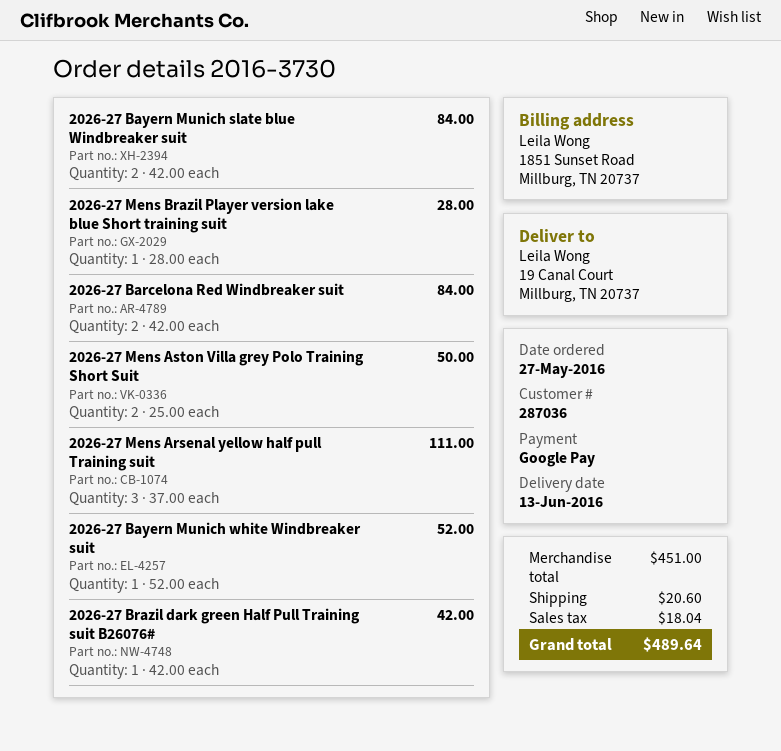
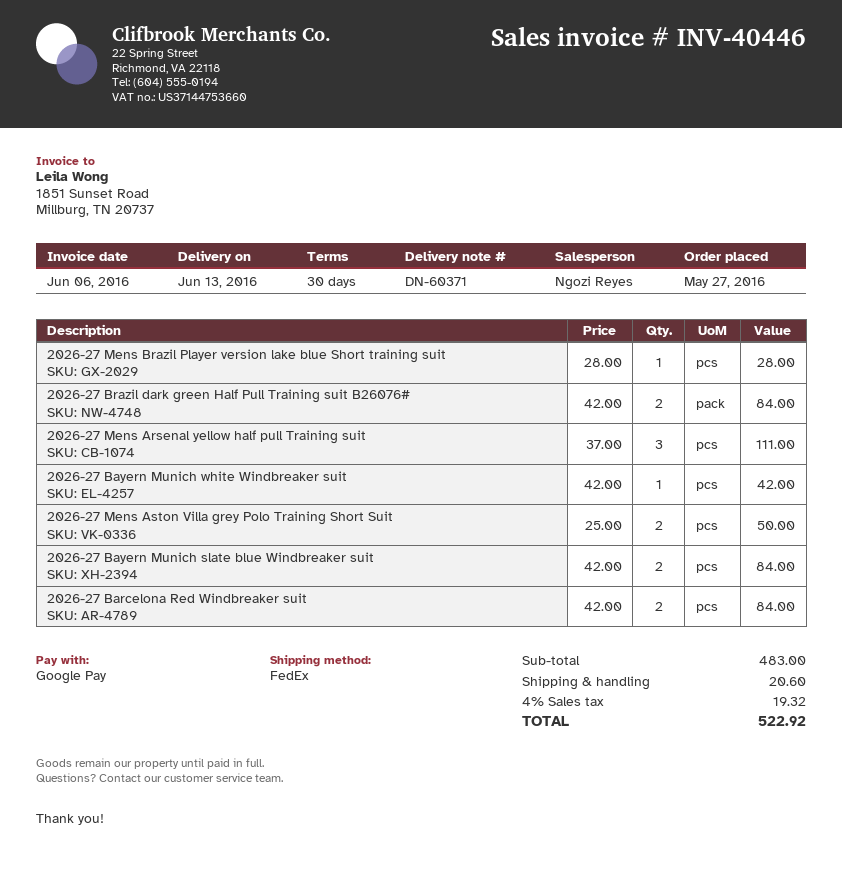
2026-27 Bayern Munich white Windbreaker suit: 1 x 52.00 = 52.00 -> 1 x 42.00 = 42.00
2026-27 Brazil dark green Half Pull Training suit B26076#: 1 x 42.00 = 42.00 -> 2 x 42.00 = 84.00
subtotal: 451.00 -> 483.00
tax: 18.04 -> 19.32
total: 489.64 -> 522.92

